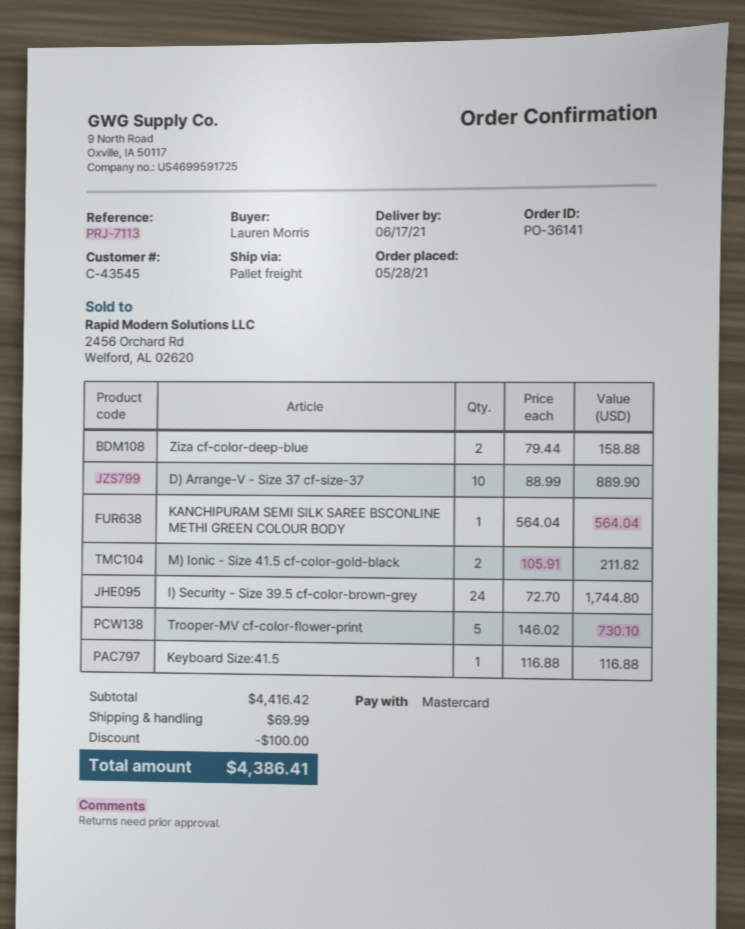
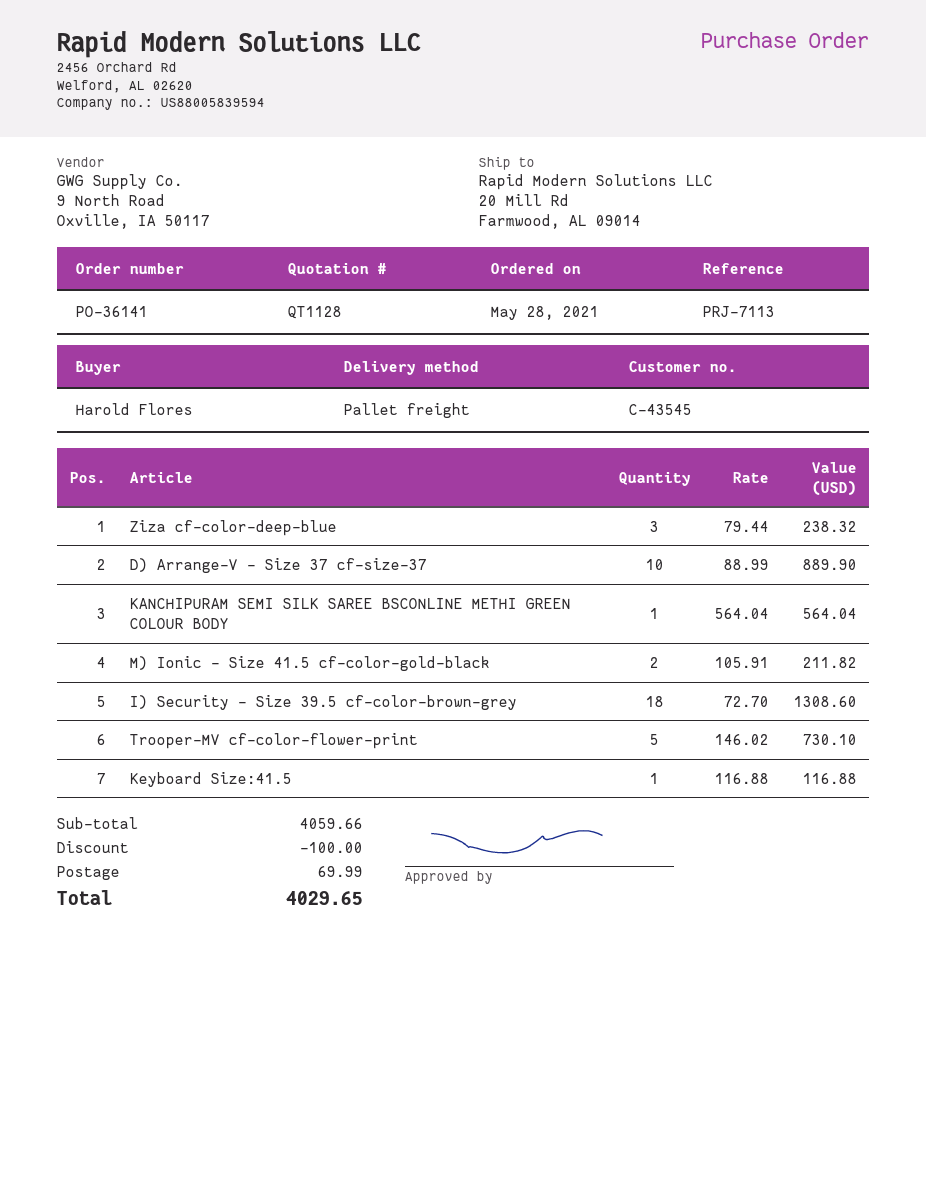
ordered by: Lauren Morris -> Harold Flores
Ziza cf-color-deep-blue: 2 x 79.44 = 158.88 -> 3 x 79.44 = 238.32
I) Security - Size 39.5 cf-color-brown-grey: 24 x 72.70 = 1744.80 -> 18 x 72.70 = 1308.60
subtotal: 4416.42 -> 4059.66
total: 4386.41 -> 4029.65

